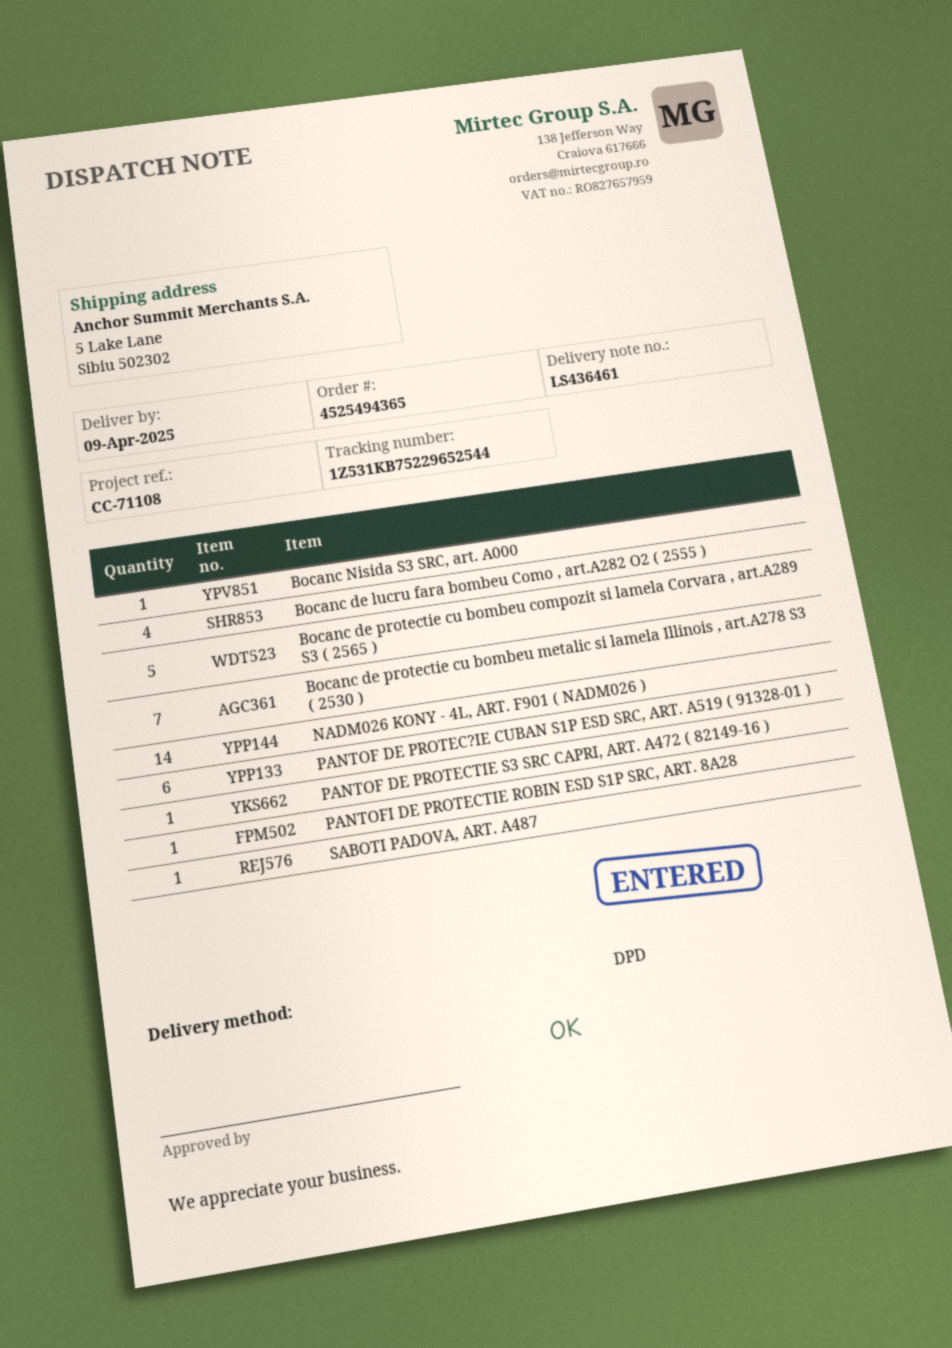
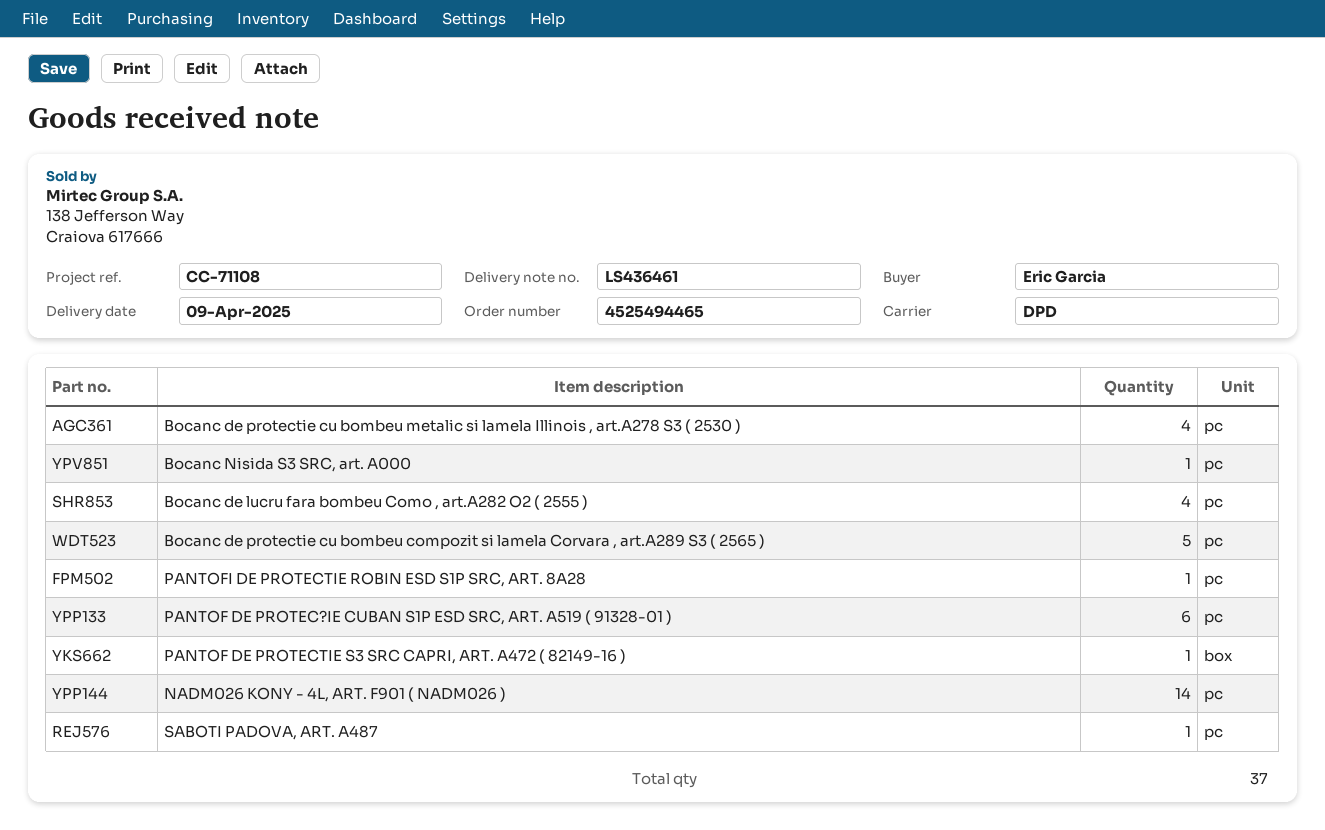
order number: 4525494365 -> 4525494465
Bocanc de protectie cu bombeu metalic si lamela Illinois , art.A278 S3 ( 2530 ): 7 -> 4

